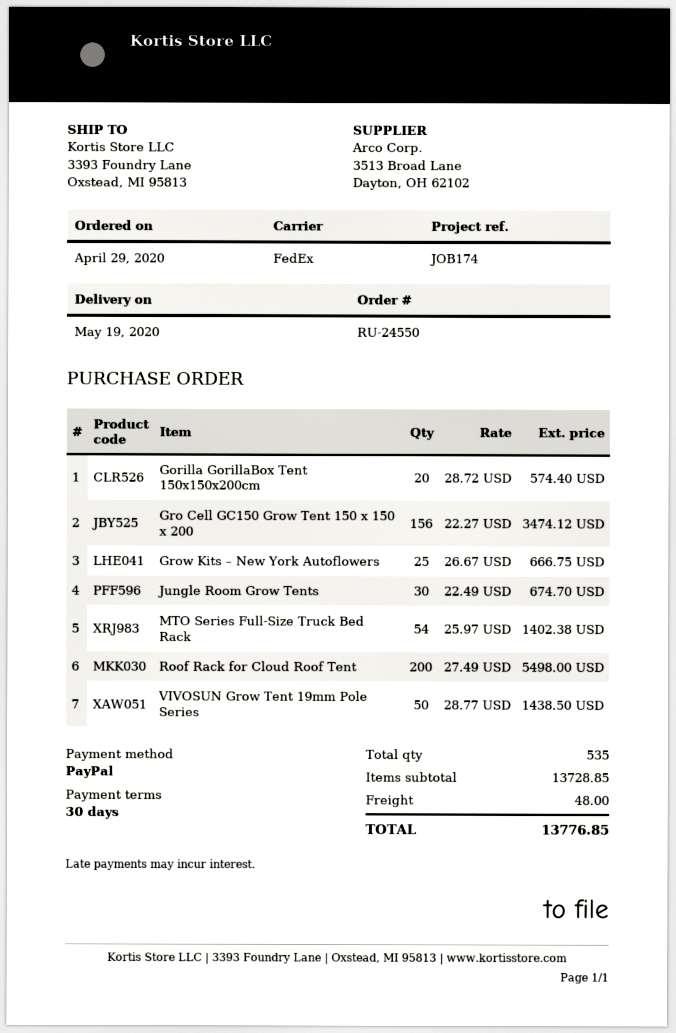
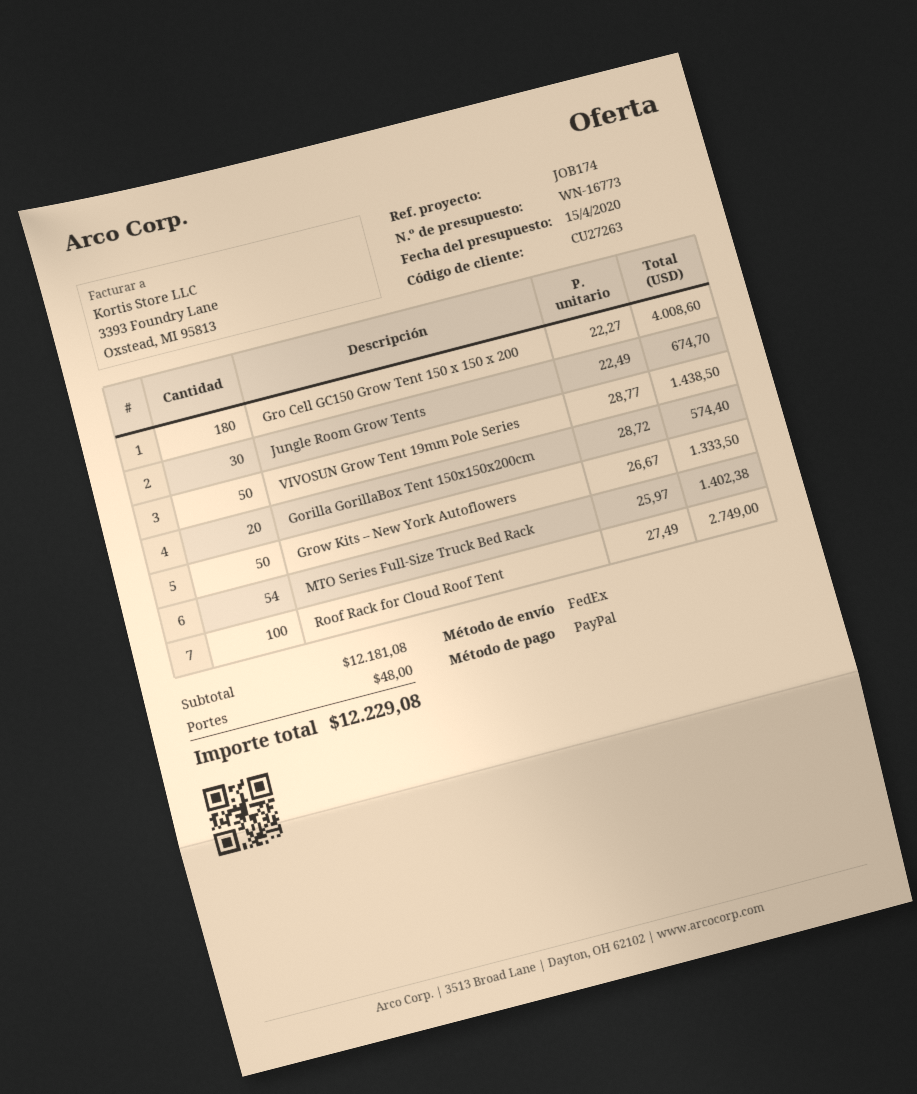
Gro Cell GC150 Grow Tent 150 x 150 x 200: 156 x 22.27 = 3474.12 -> 180 x 22.27 = 4008.60
Grow Kits – New York Autoflowers: 25 x 26.67 = 666.75 -> 50 x 26.67 = 1333.50
Roof Rack for Cloud Roof Tent: 200 x 27.49 = 5498.00 -> 100 x 27.49 = 2749.00
subtotal: 13728.85 -> 12181.08
total: 13776.85 -> 12229.08

